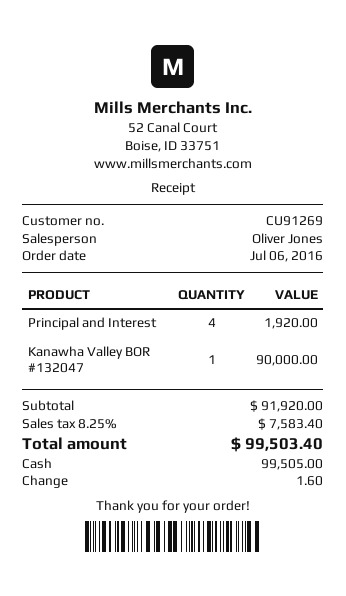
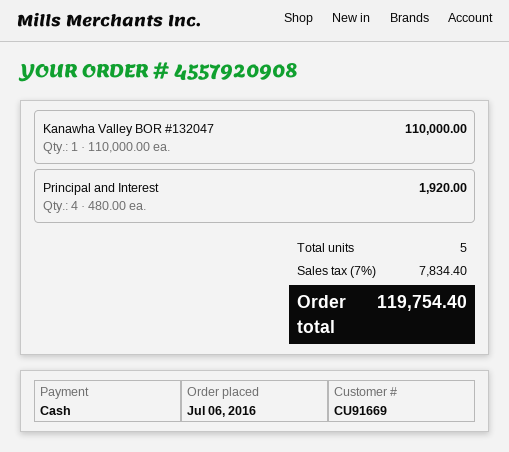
customer number: CU91269 -> CU91669
Kanawha Valley BOR #132047: 1 for 90000.00 -> 1 for 110000.00
tax: 8.25% = 7583.40 -> 7% = 7834.40
total: 99503.40 -> 119754.40

